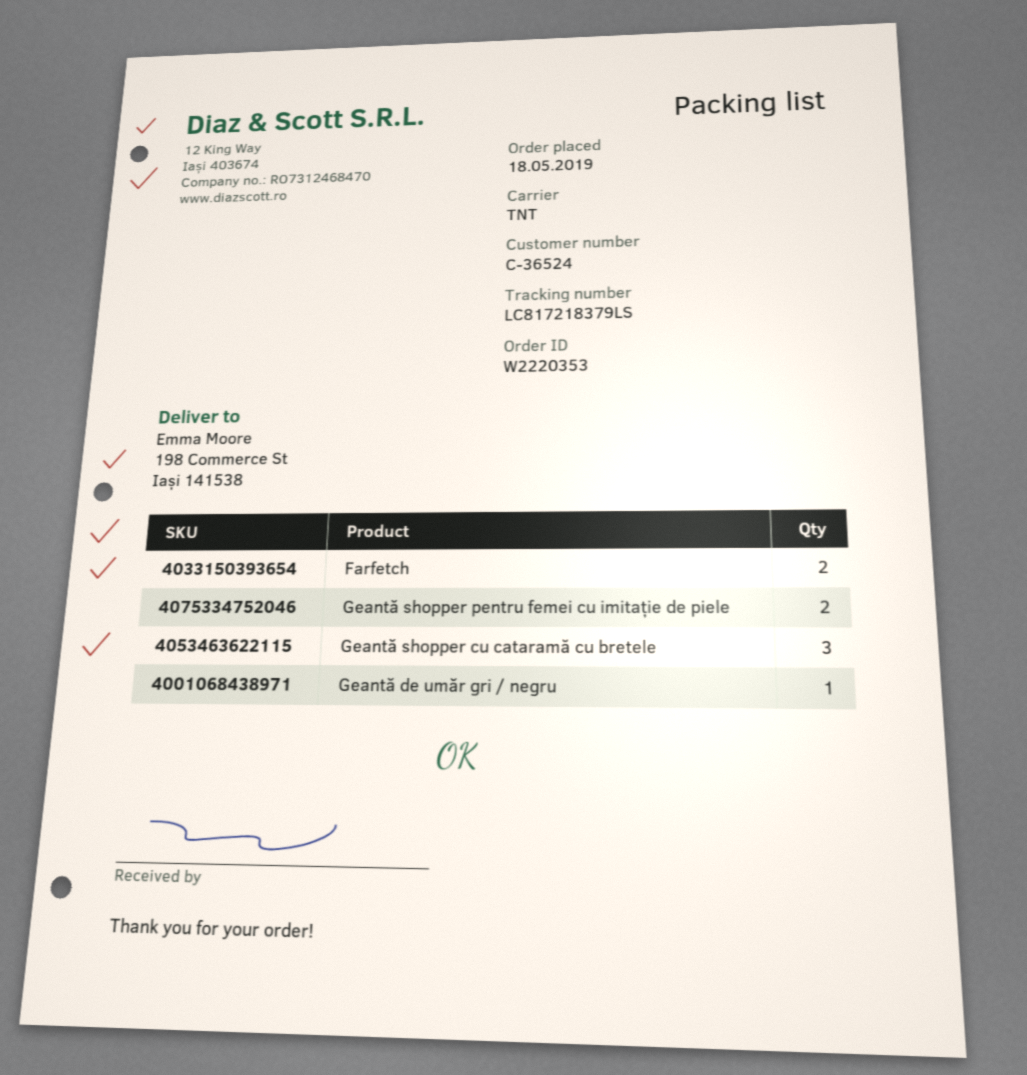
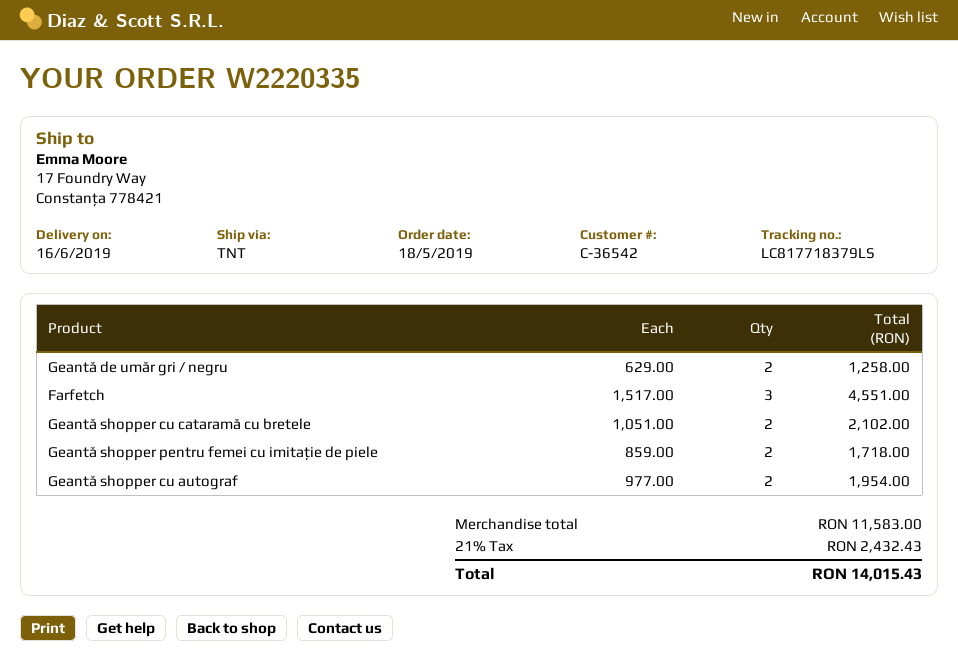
order number: W2220353 -> W2220335
customer number: C-36524 -> C-36542
tracking number: LC817218379LS -> LC817718379LS
ship to: 198 Commerce St, Iași 141538 -> 17 Foundry Way, Constanța 778421
Farfetch: 2 -> 3
Geantă shopper cu cataramă cu bretele: 3 -> 2
Geantă de umăr gri / negru: 1 -> 2
Geantă shopper cu autograf: none -> 2

